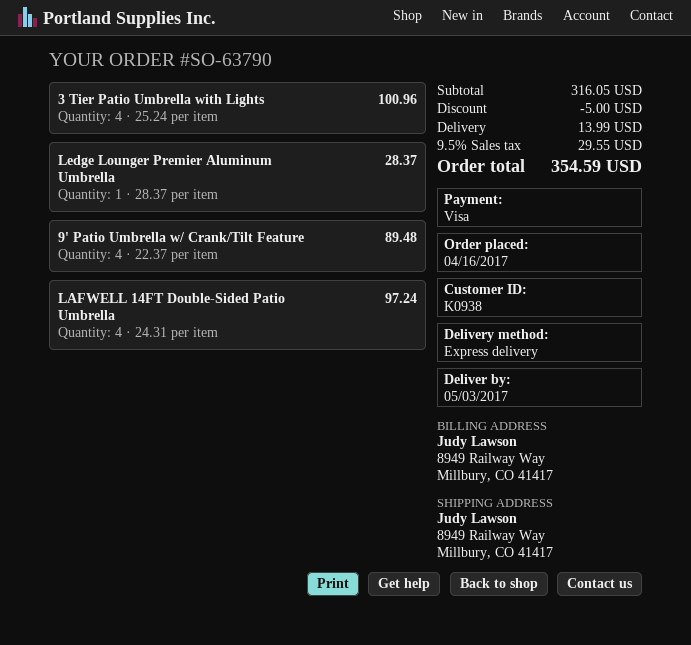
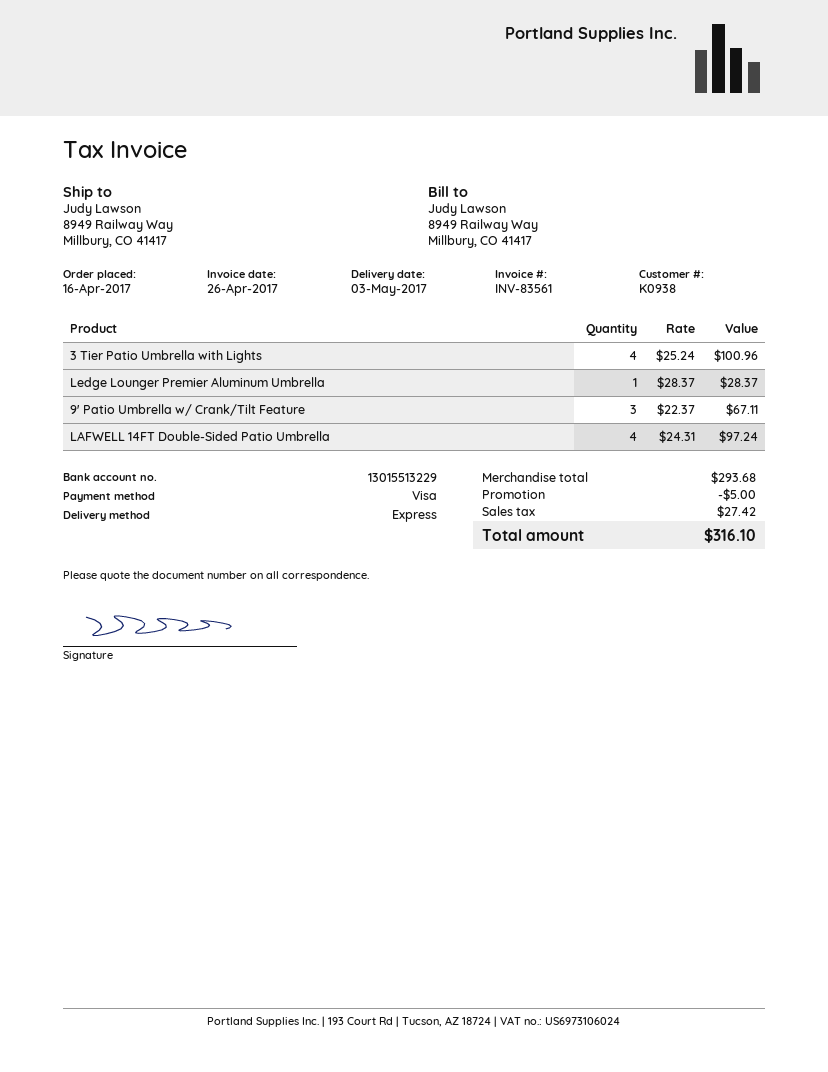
9' Patio Umbrella w/ Crank/Tilt Feature: 4 x 22.37 = 89.48 -> 3 x 22.37 = 67.11
subtotal: 316.05 -> 293.68
shipping: 13.99 -> none
tax: 29.55 -> 27.42
total: 354.59 -> 316.10

